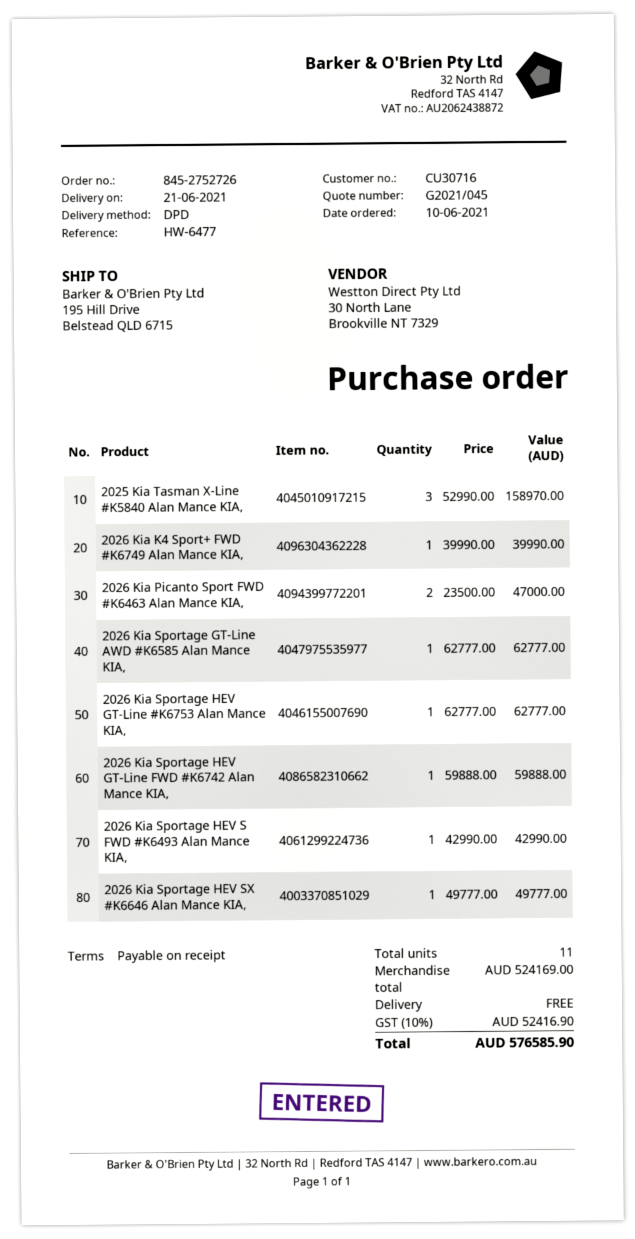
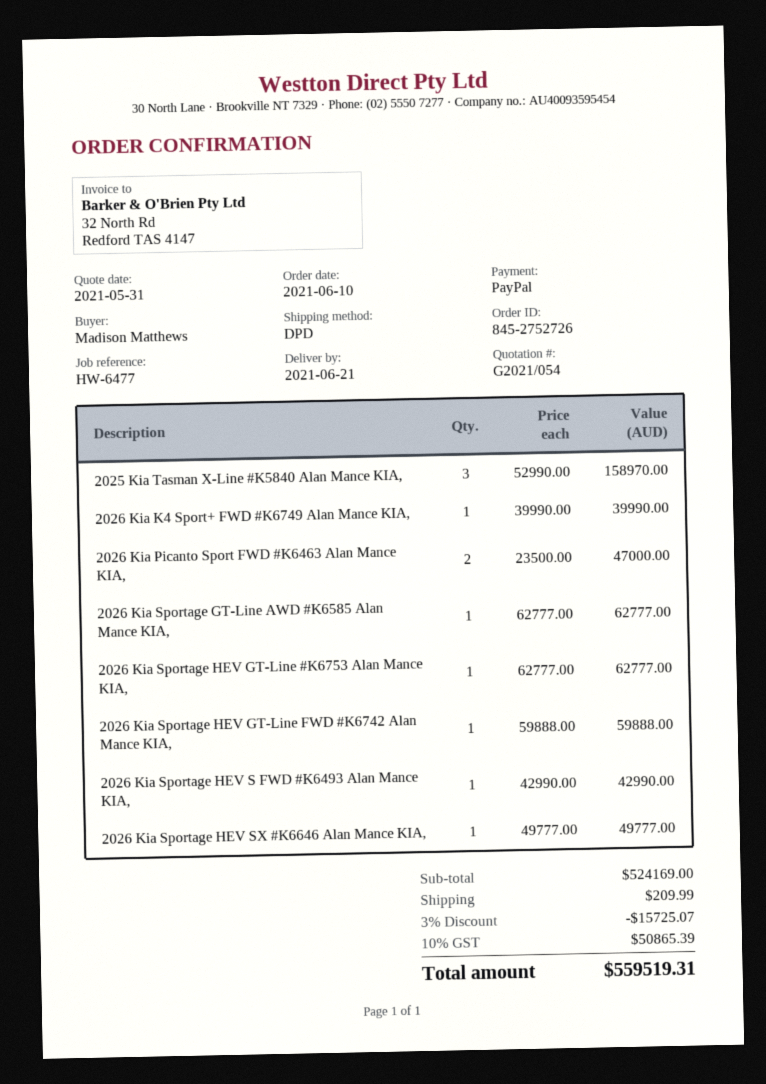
quote number: G2021/045 -> G2021/054
discount: none -> 3% = 15725.07
shipping: 0.00 -> 209.99
tax: 10% = 52416.90 -> 10% = 50865.39
total: 576585.90 -> 559519.31

